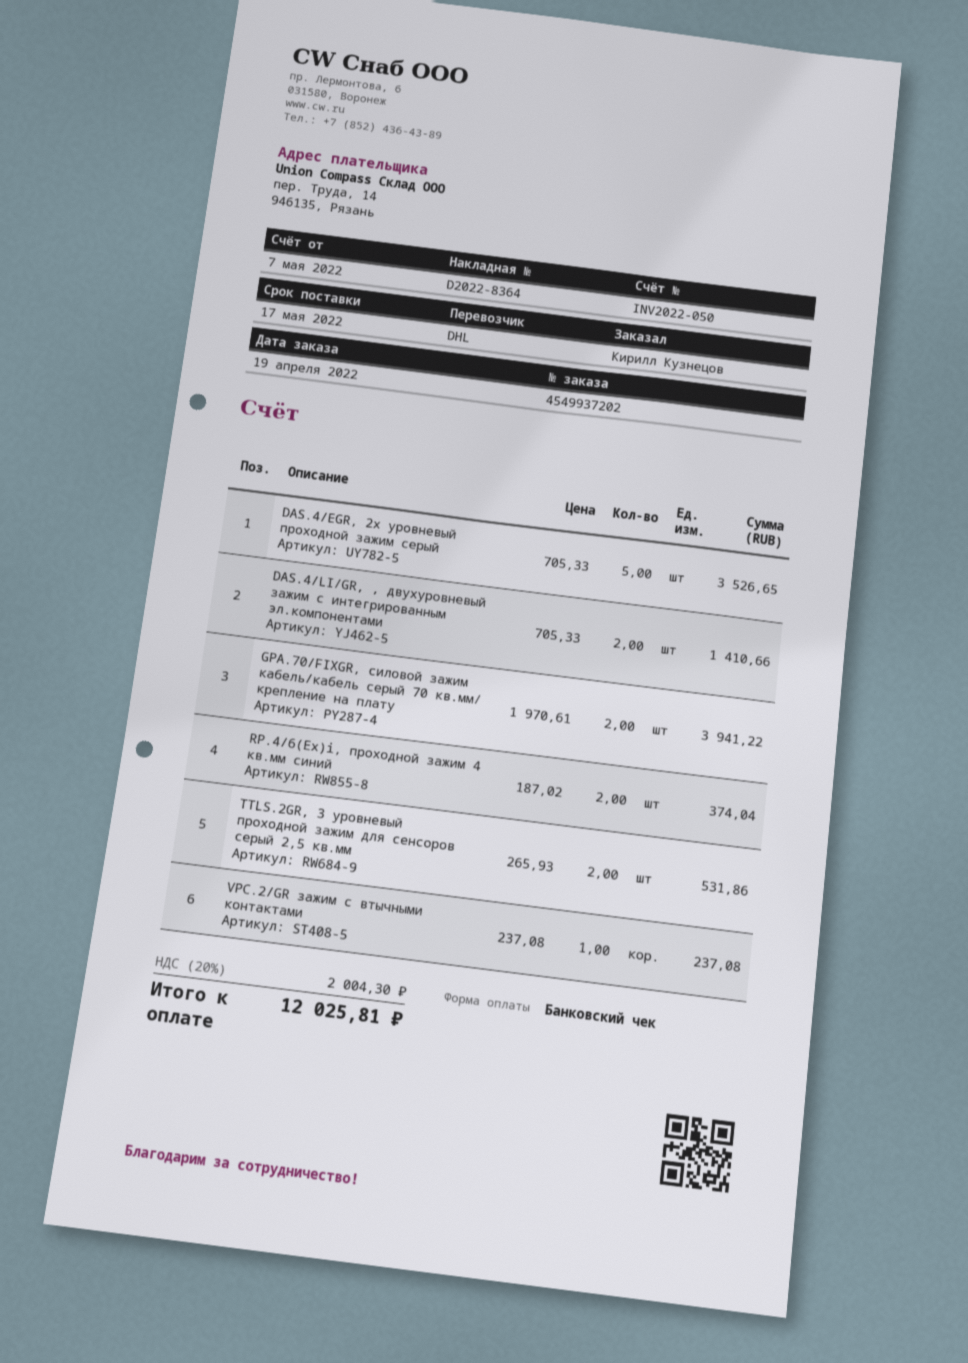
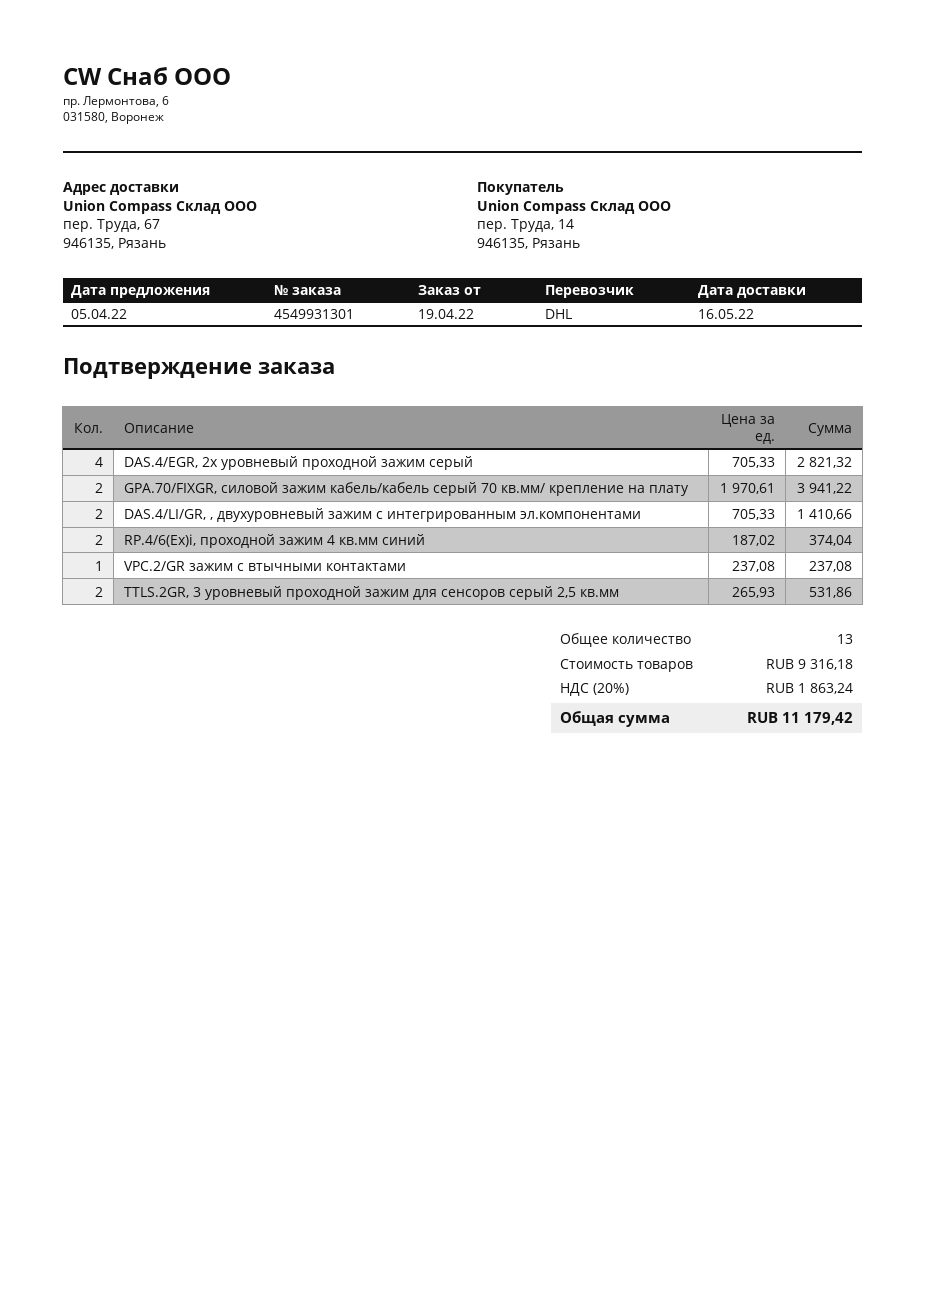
order number: 4549937202 -> 4549931301
delivery date: 2022-05-17 -> 2022-05-16
DAS.4/EGR, 2х уровневый проходной зажим серый: 5 x 705.33 = 3526.65 -> 4 x 705.33 = 2821.32
tax: 20% = 2004.30 -> 20% = 1863.24
total: 12025.81 -> 11179.42

